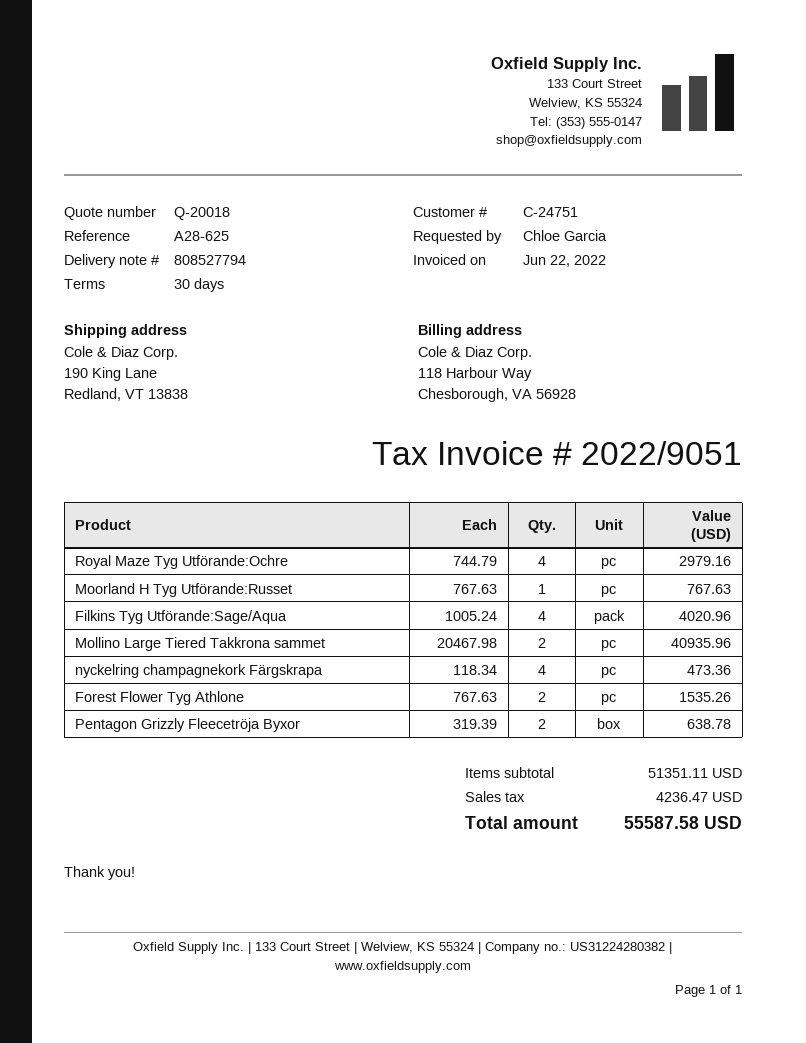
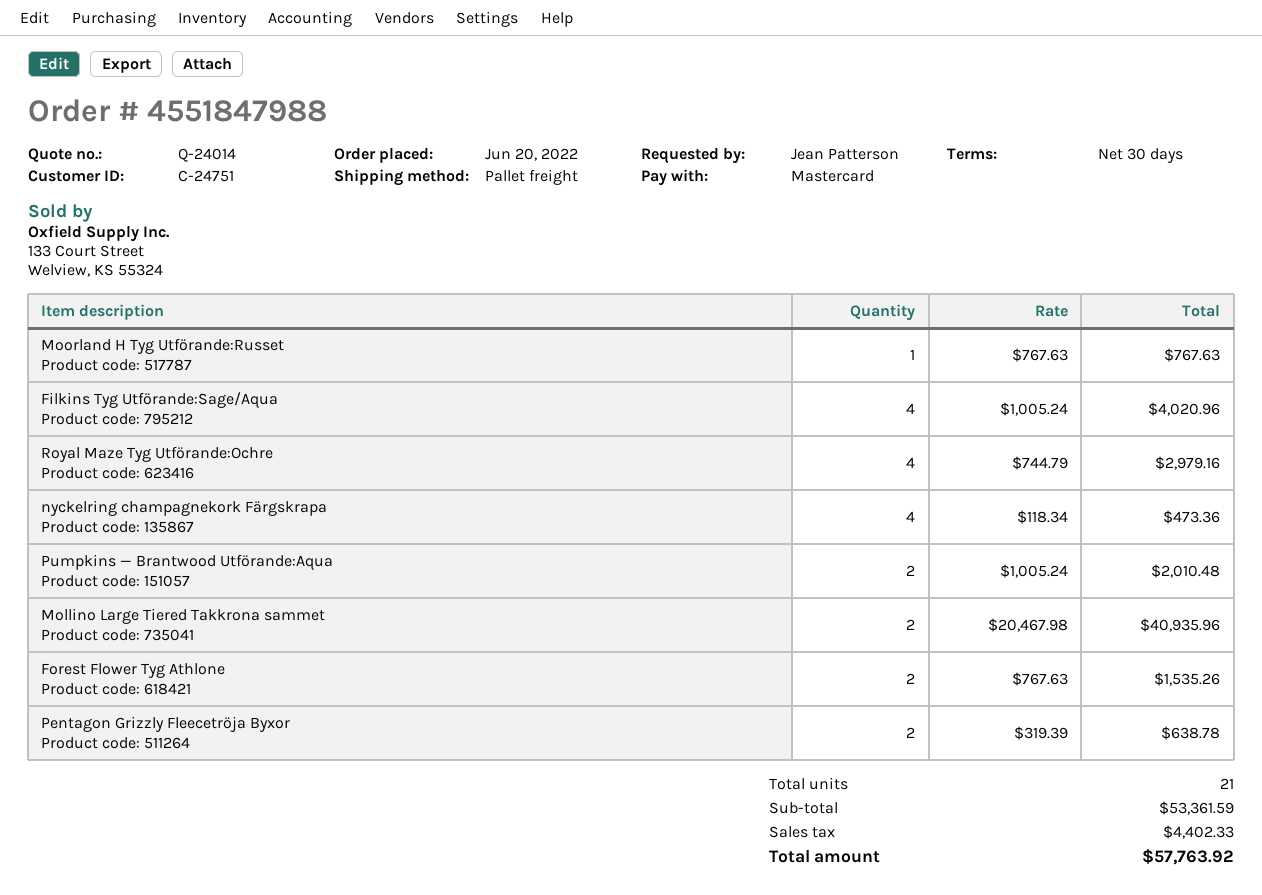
quote number: Q-20018 -> Q-24014
ordered by: Chloe Garcia -> Jean Patterson
Pumpkins — Brantwood Utförande:Aqua: none -> 2 x 1005.24 = 2010.48
subtotal: 51351.11 -> 53361.59
tax: 4236.47 -> 4402.33
total: 55587.58 -> 57763.92

